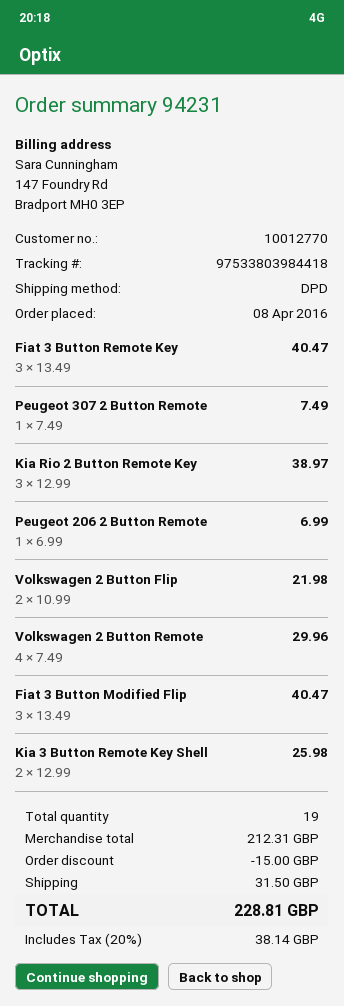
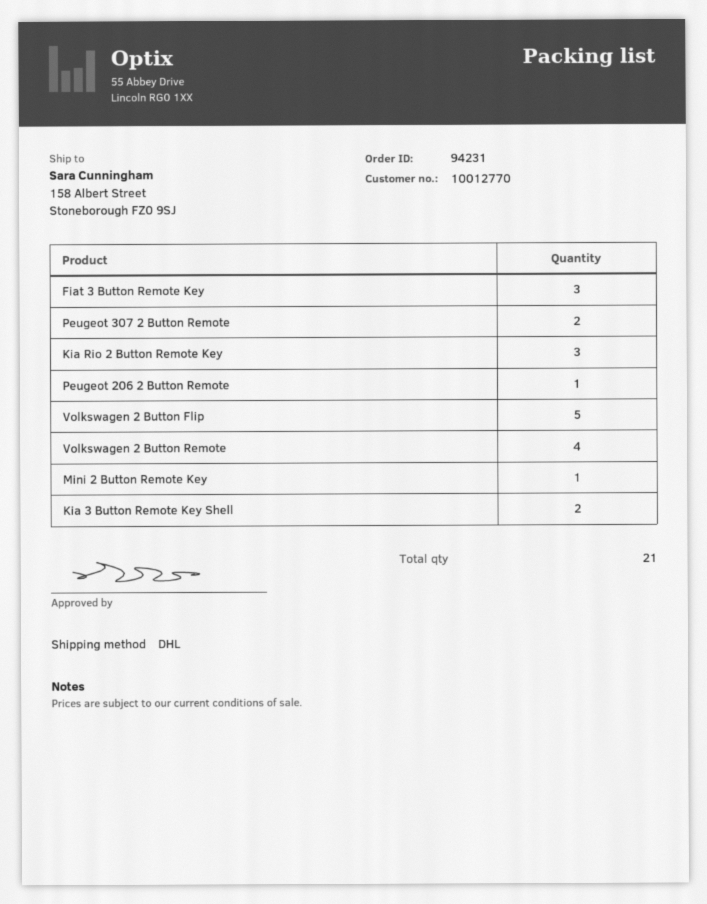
shipping method: DPD -> DHL
Peugeot 307 2 Button Remote: 1 -> 2
Volkswagen 2 Button Flip: 2 -> 5
Fiat 3 Button Modified Flip: 3 -> none
Mini 2 Button Remote Key: none -> 1
total quantity: 19 -> 21

